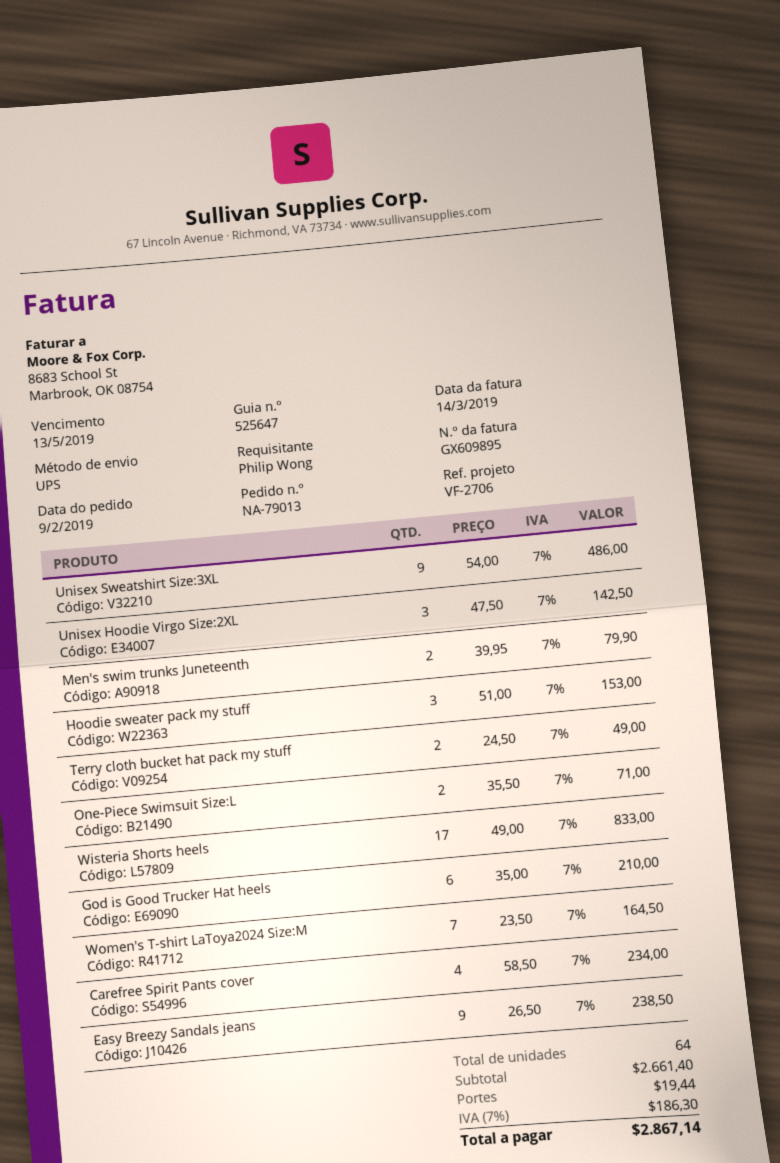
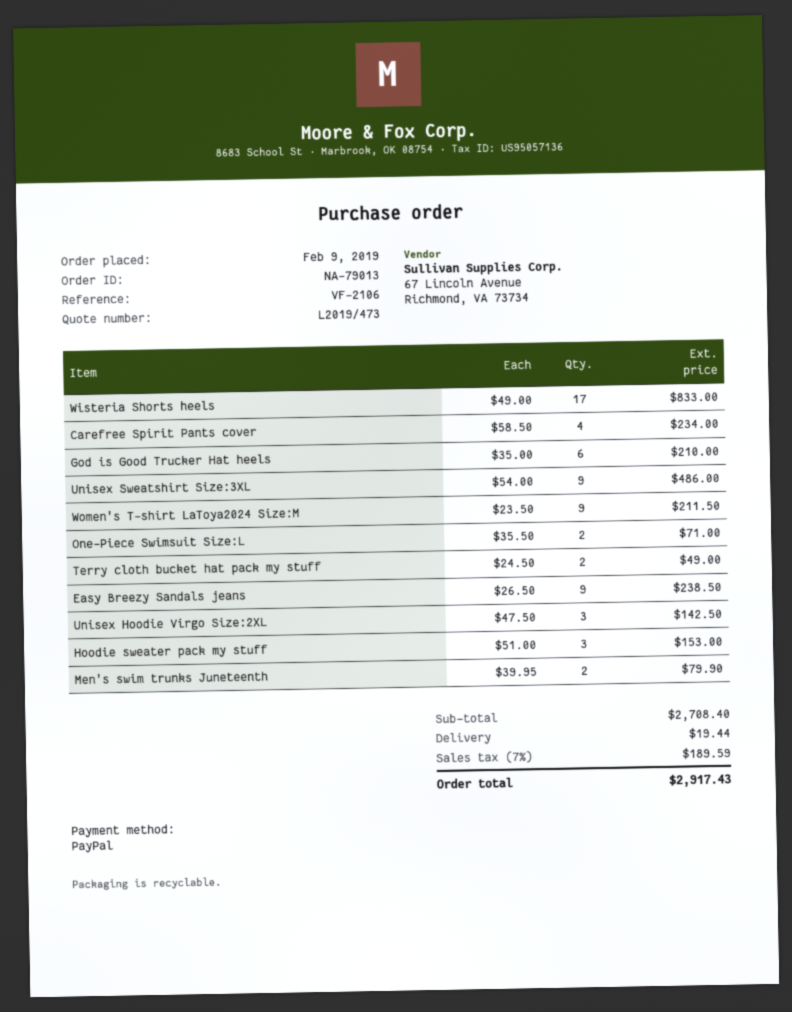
reference: VF-2706 -> VF-2106
Women's T-shirt LaToya2024 Size:M: 7 x 23.50 = 164.50 -> 9 x 23.50 = 211.50
subtotal: 2661.40 -> 2708.40
tax: 7% = 186.30 -> 7% = 189.59
total: 2867.14 -> 2917.43

